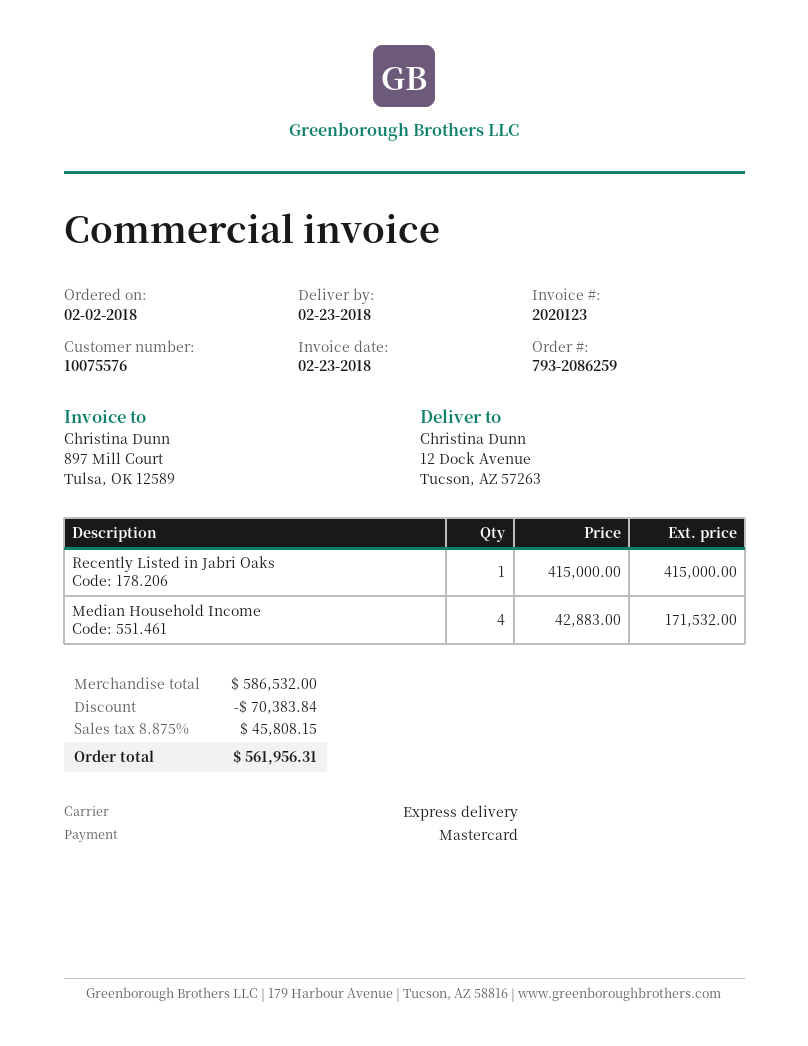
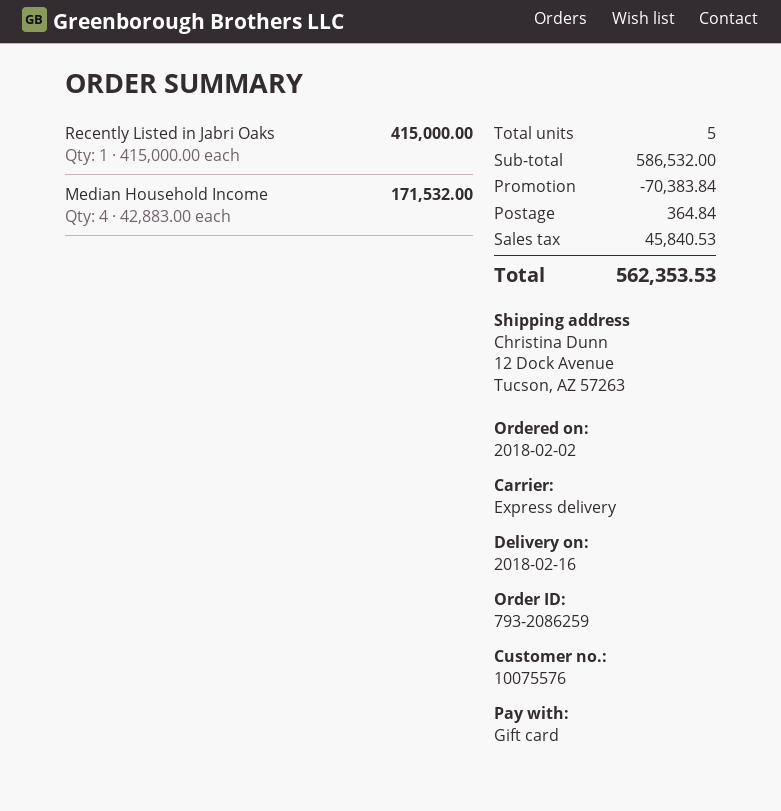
delivery date: 2018-02-23 -> 2018-02-16
payment method: Mastercard -> gift card
shipping: none -> 364.84
tax: 45808.15 -> 45840.53
total: 561956.31 -> 562353.53

